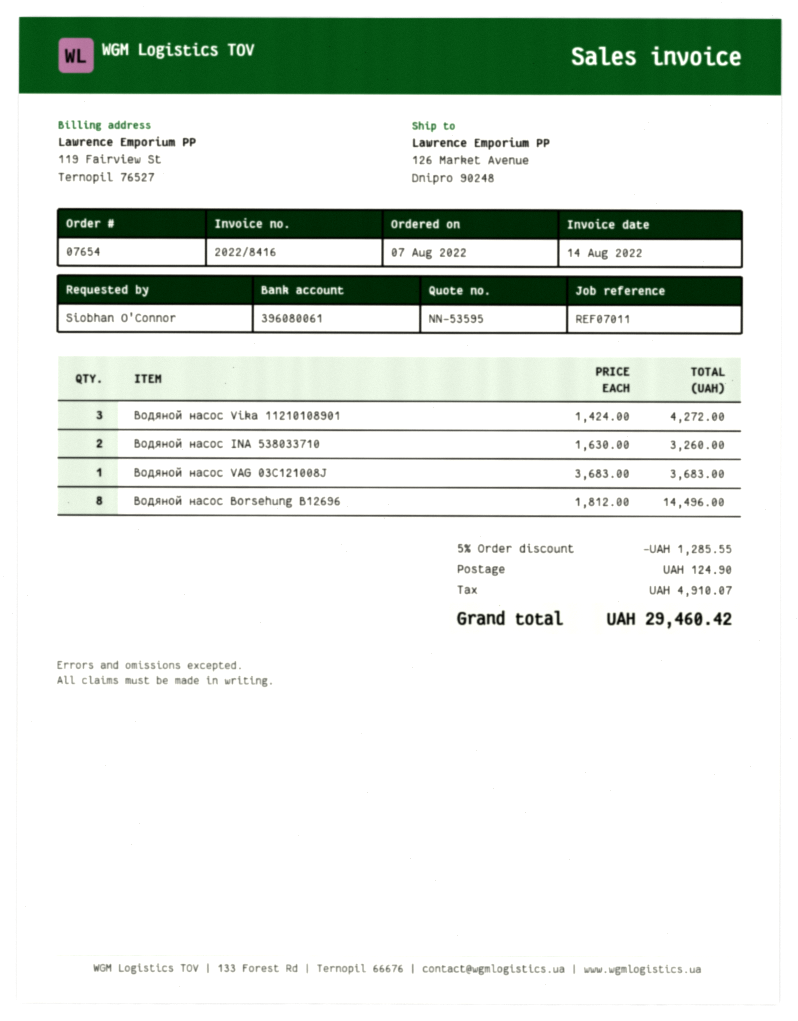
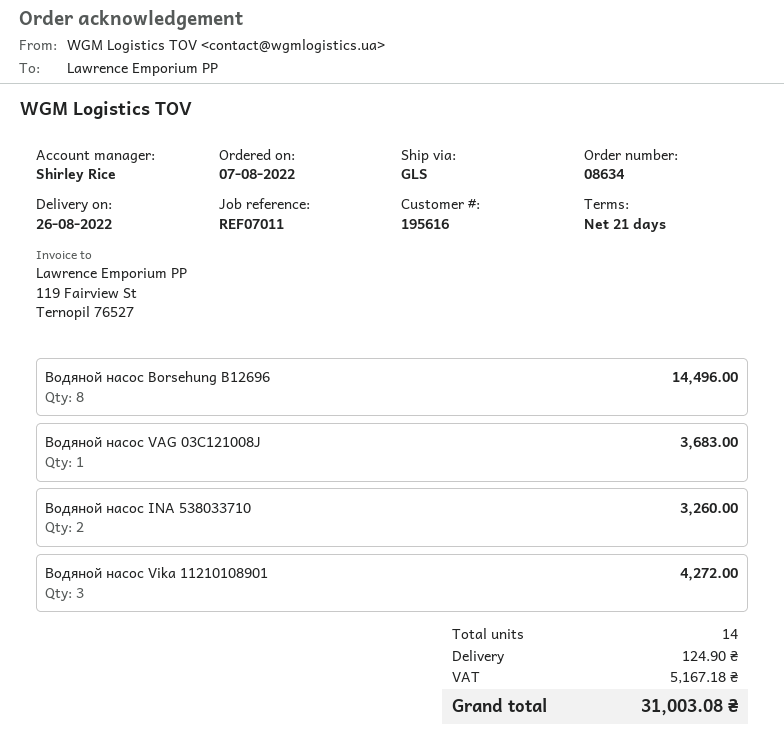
order number: 07654 -> 08634
discount: 5% = 1285.55 -> none
tax: 4910.07 -> 5167.18
total: 29460.42 -> 31003.08

